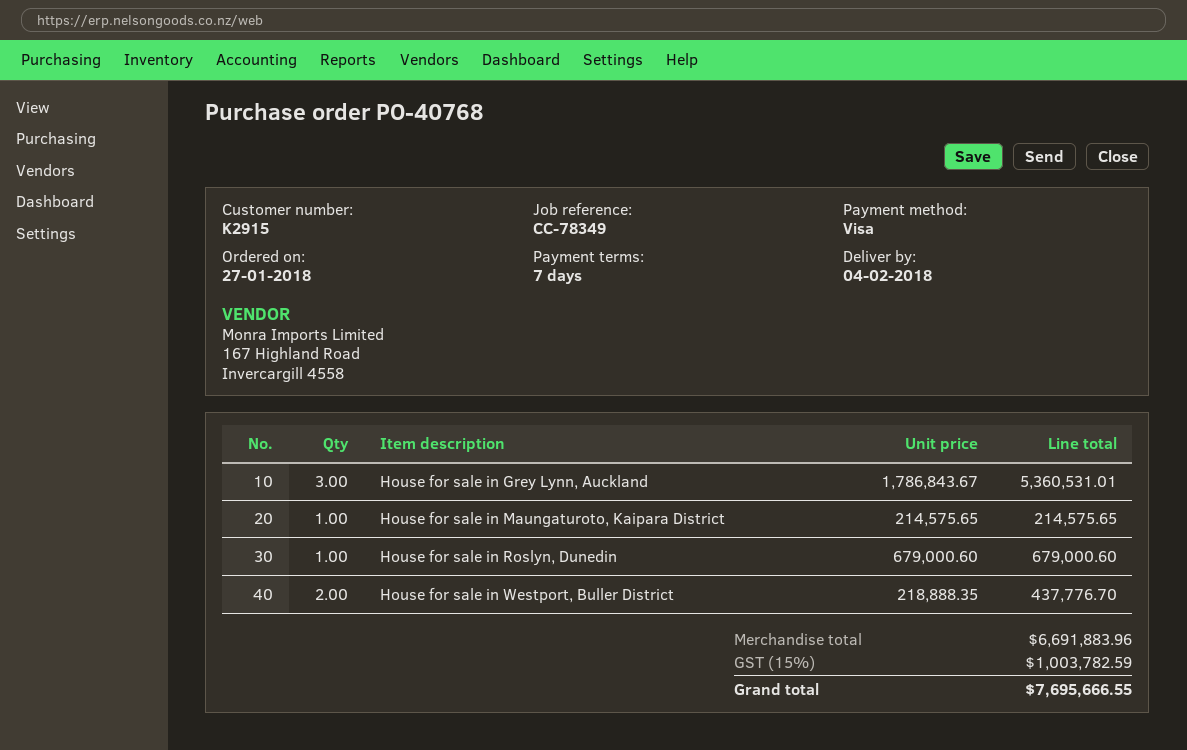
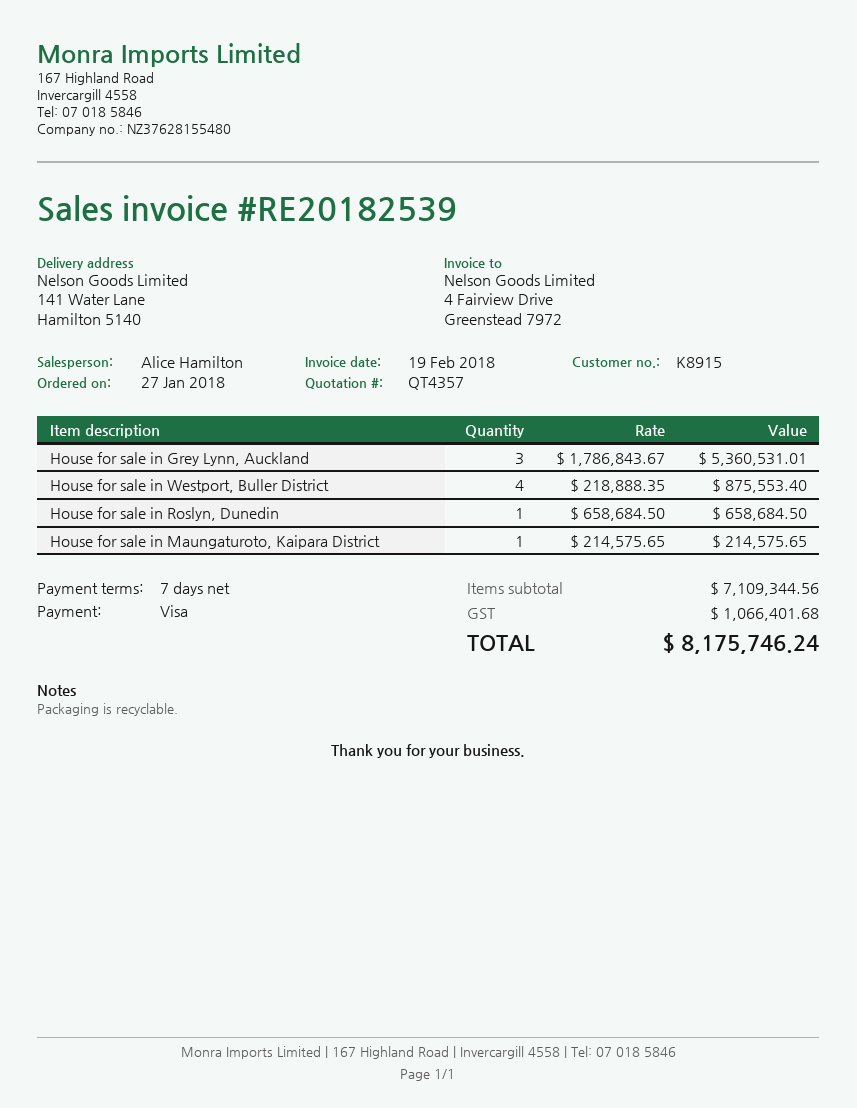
customer number: K2915 -> K8915
House for sale in Roslyn, Dunedin: 1 x 679000.60 = 679000.60 -> 1 x 658684.50 = 658684.50
House for sale in Westport, Buller District: 2 x 218888.35 = 437776.70 -> 4 x 218888.35 = 875553.40
subtotal: 6691883.96 -> 7109344.56
tax: 1003782.59 -> 1066401.68
total: 7695666.55 -> 8175746.24

